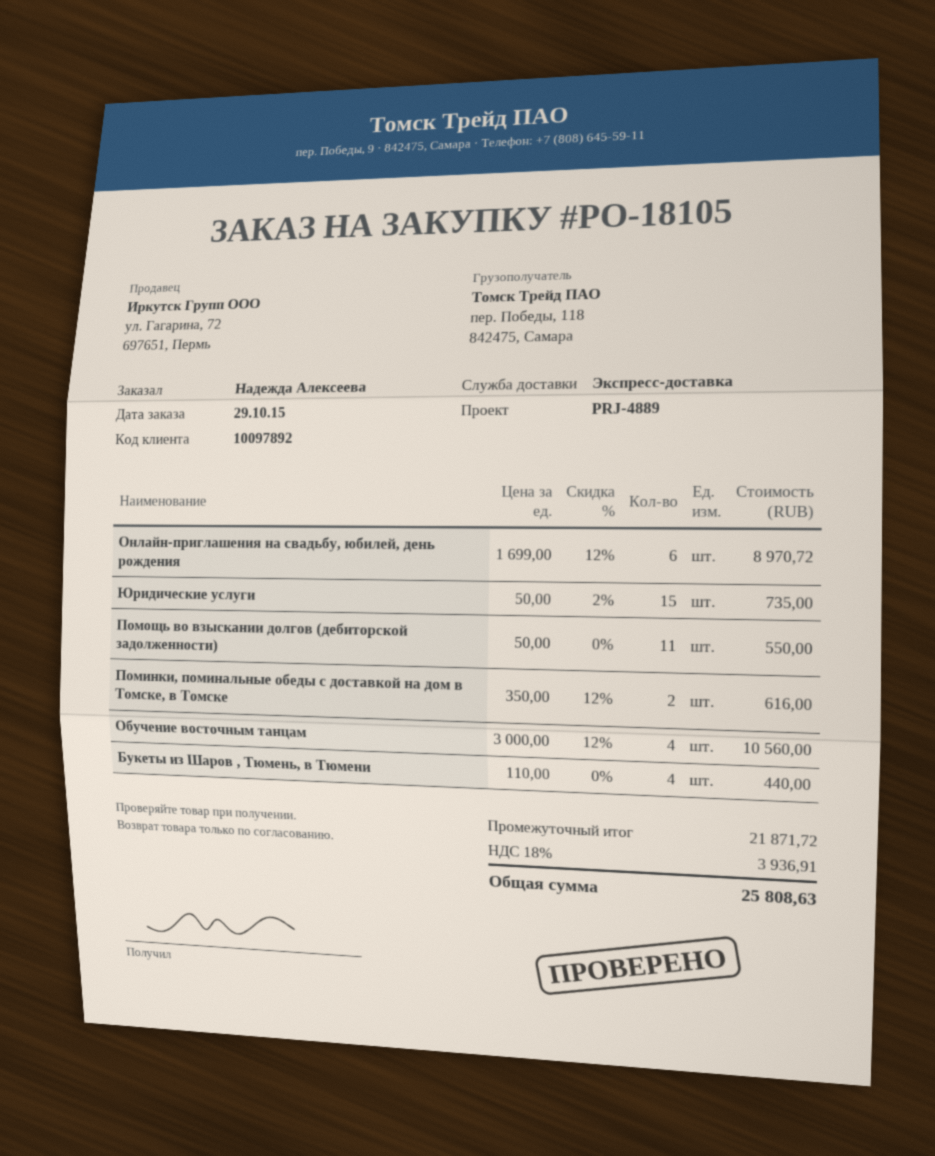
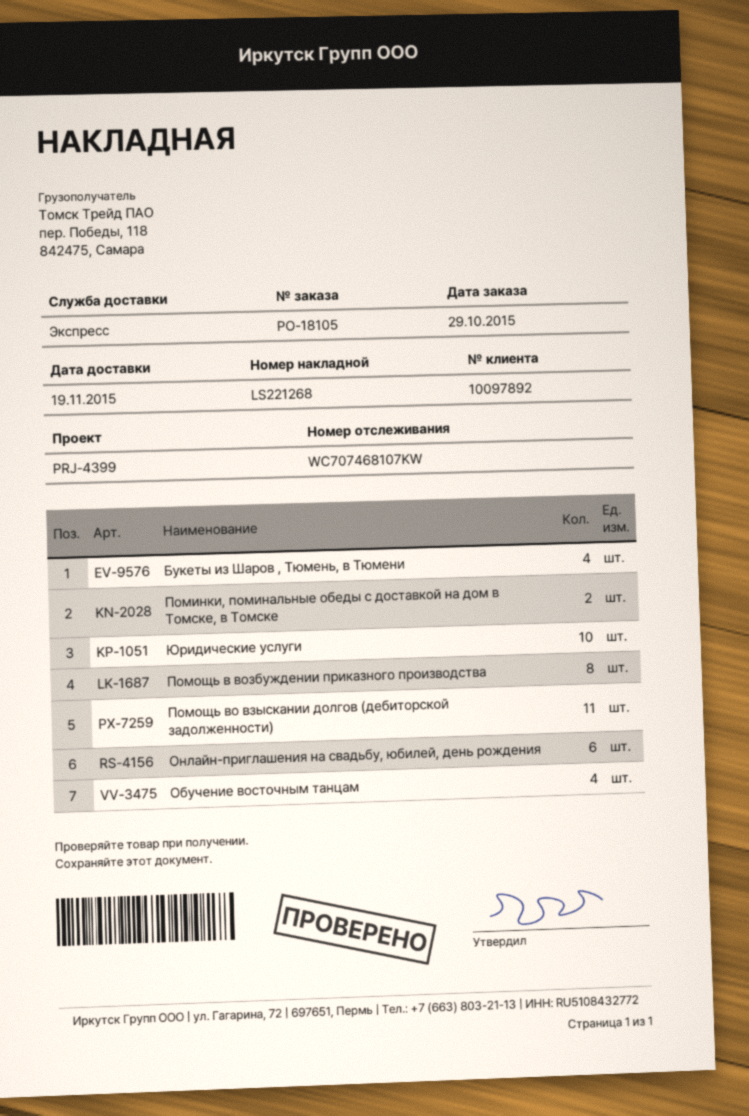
reference: PRJ-4889 -> PRJ-4399
Юридические услуги: 15 -> 10
Помощь в возбуждении приказного производства: none -> 8

